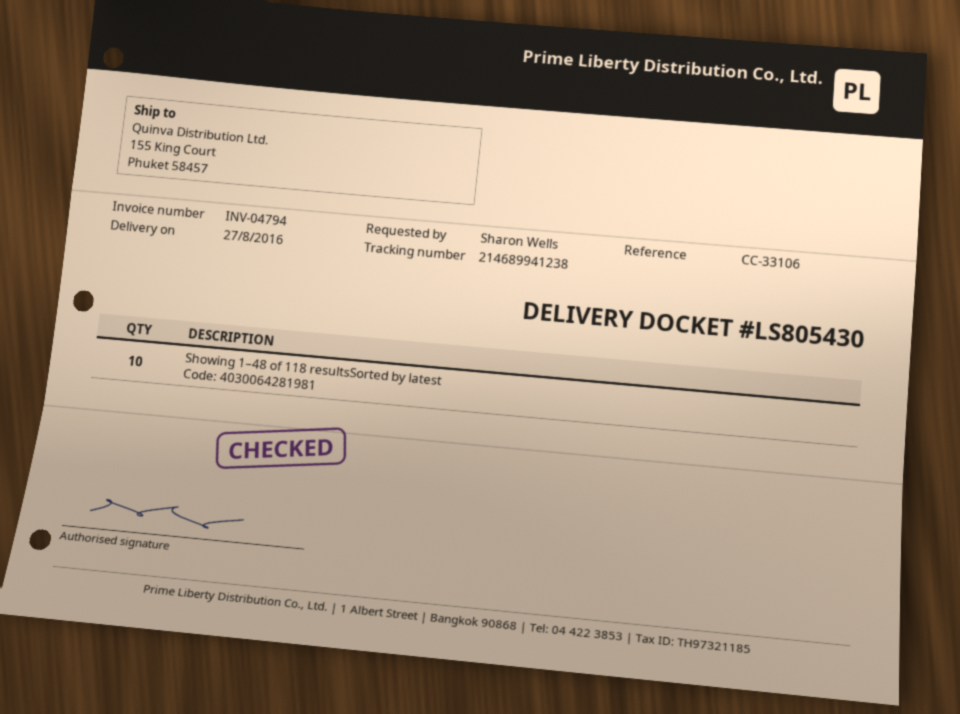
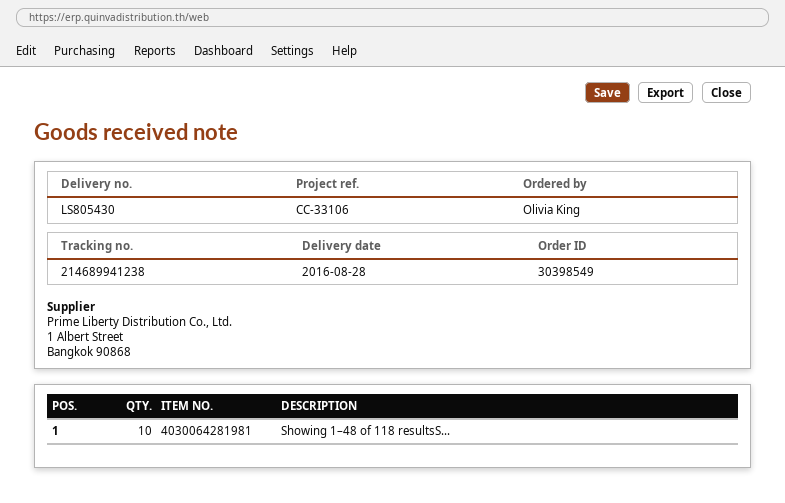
delivery date: 2016-08-27 -> 2016-08-28
ordered by: Sharon Wells -> Olivia King

